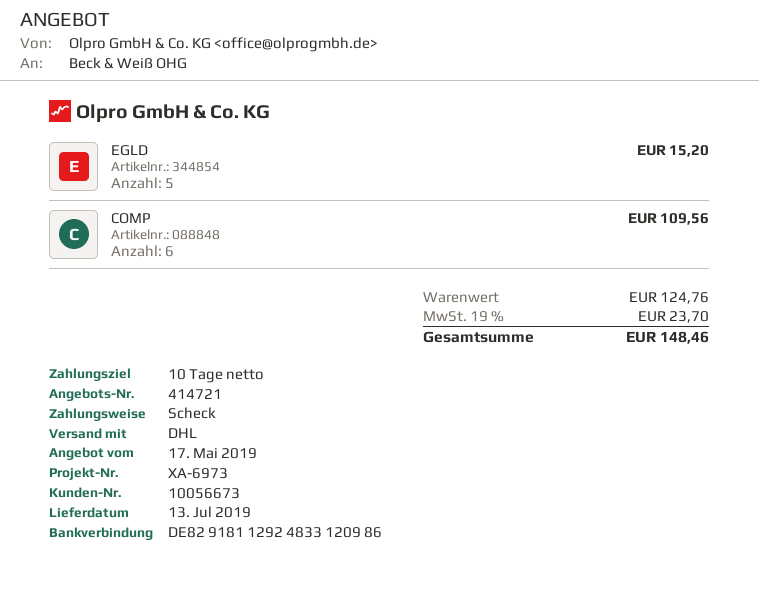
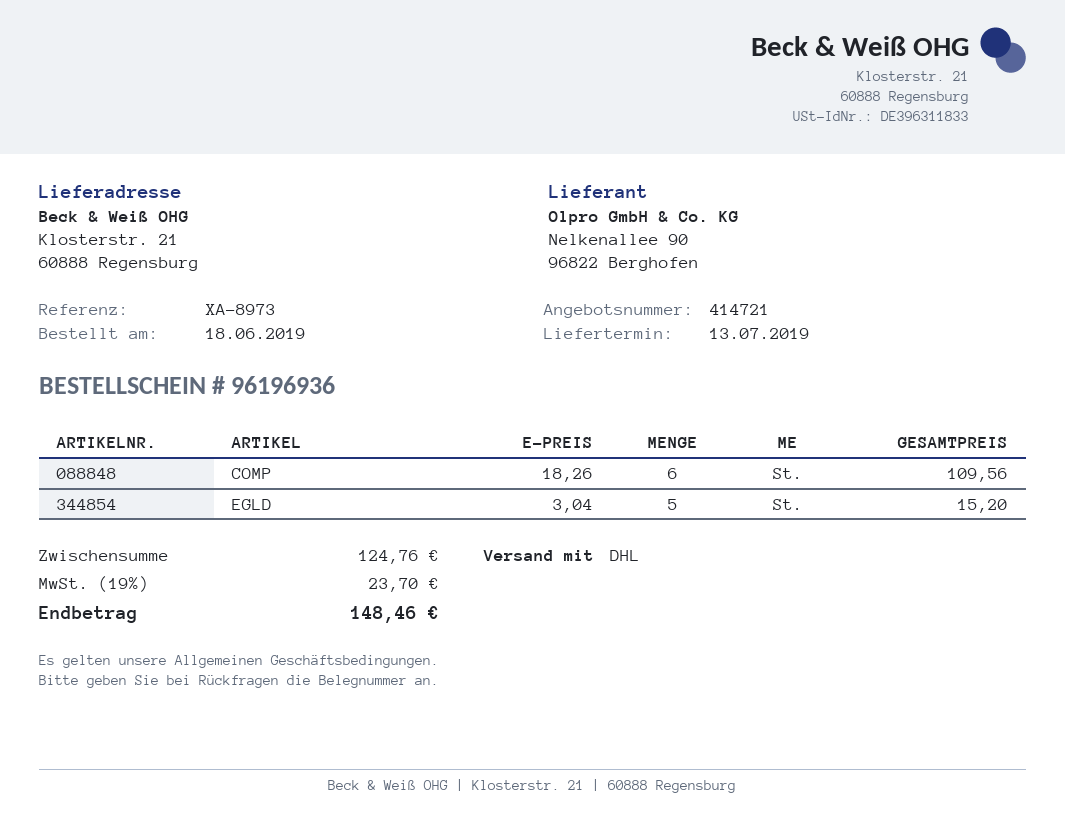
reference: XA-6973 -> XA-8973

